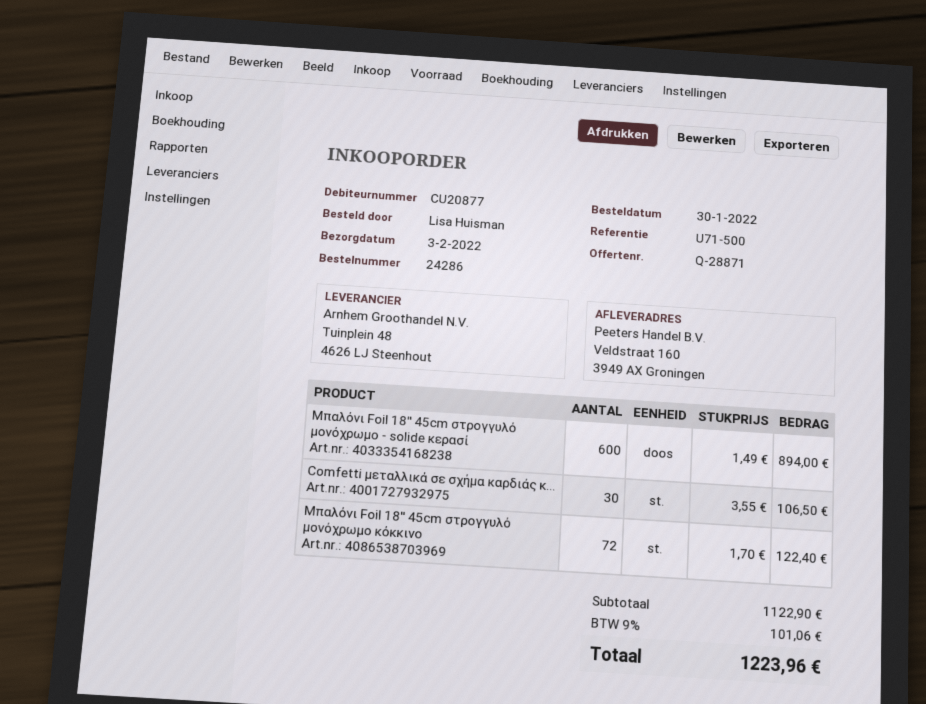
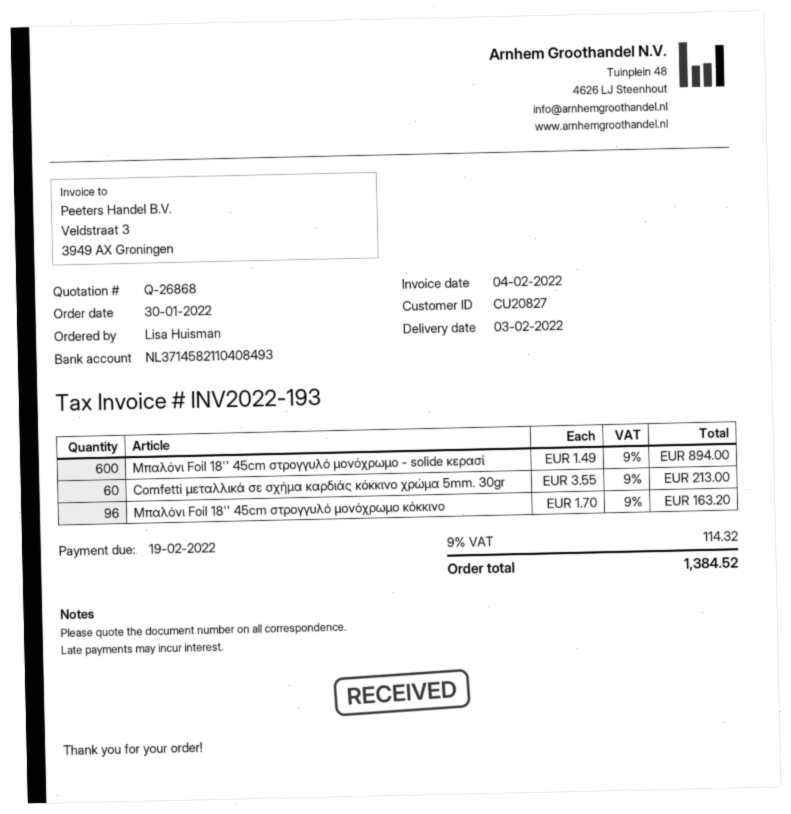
quote number: Q-28871 -> Q-26868
customer number: CU20877 -> CU20827
Comfetti μεταλλικά σε σχήμα καρδιάς κ...: 30 x 3.55 = 106.50 -> 60 x 3.55 = 213.00
Μπαλόνι Foil 18'' 45cm στρογγυλό μονόχρωμο κόκκινο: 72 x 1.70 = 122.40 -> 96 x 1.70 = 163.20
tax: 9% = 101.06 -> 9% = 114.32
total: 1223.96 -> 1384.52

